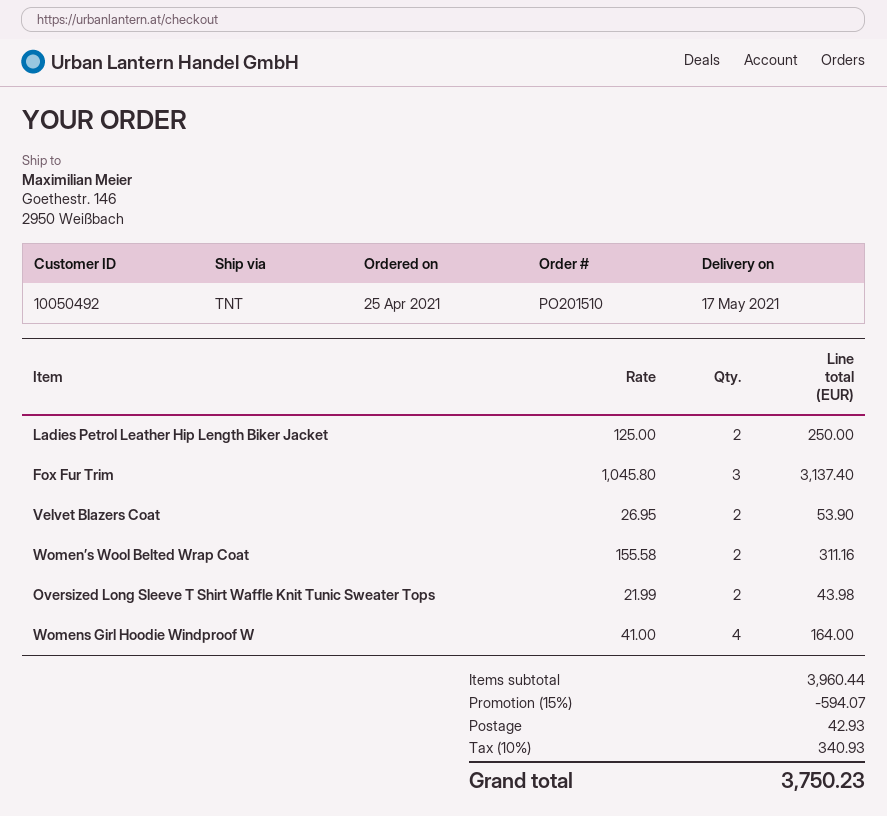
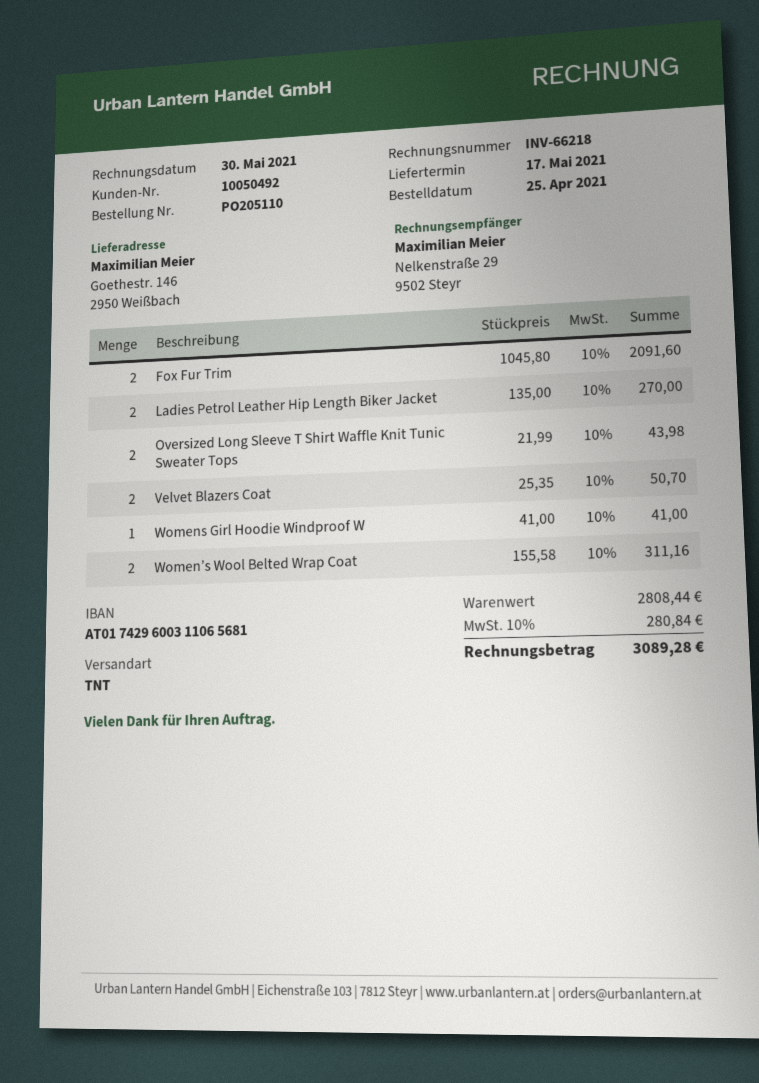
order number: PO201510 -> PO205110
Ladies Petrol Leather Hip Length Biker Jacket: 2 x 125.00 = 250.00 -> 2 x 135.00 = 270.00
Fox Fur Trim: 3 x 1045.80 = 3137.40 -> 2 x 1045.80 = 2091.60
Velvet Blazers Coat: 2 x 26.95 = 53.90 -> 2 x 25.35 = 50.70
Womens Girl Hoodie Windproof W: 4 x 41.00 = 164.00 -> 1 x 41.00 = 41.00
subtotal: 3960.44 -> 2808.44
discount: 15% = 594.07 -> none
shipping: 42.93 -> none
tax: 10% = 340.93 -> 10% = 280.84
total: 3750.23 -> 3089.28

